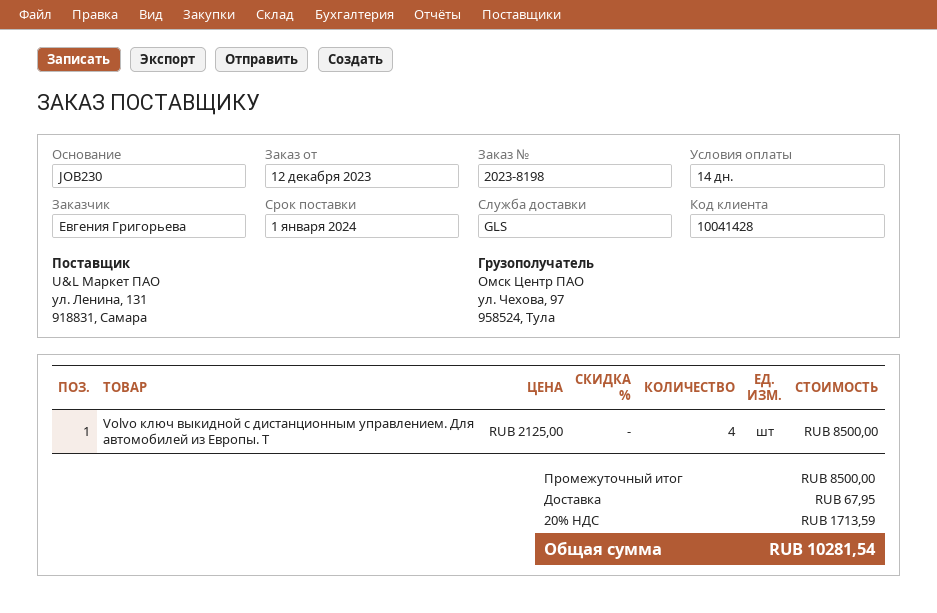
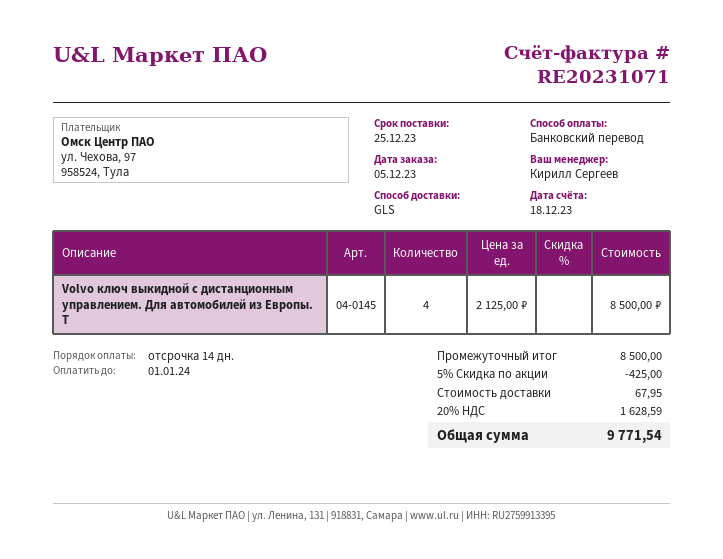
order date: 2023-12-12 -> 2023-12-05
delivery date: 2024-01-01 -> 2023-12-25
discount: none -> 5% = 425.00
tax: 20% = 1713.59 -> 20% = 1628.59
total: 10281.54 -> 9771.54

